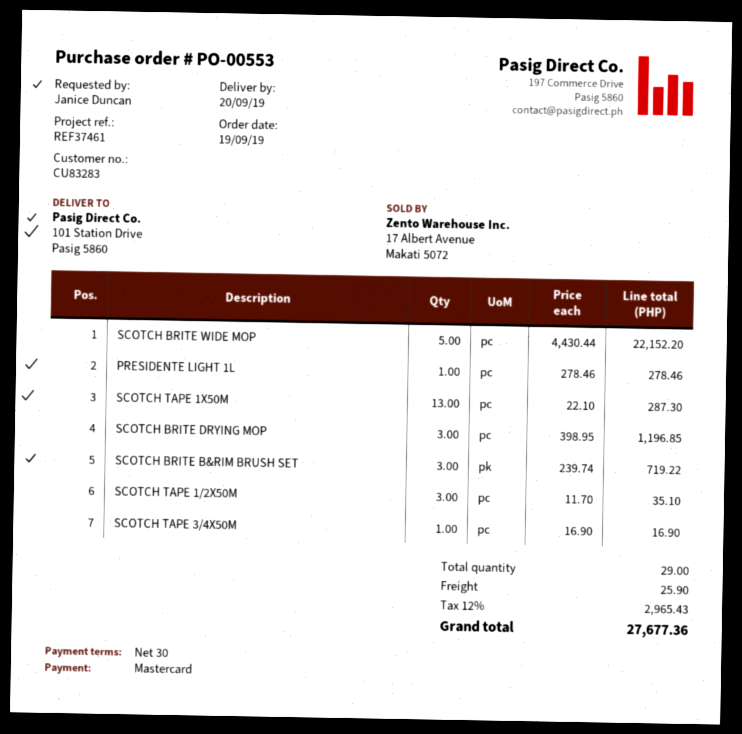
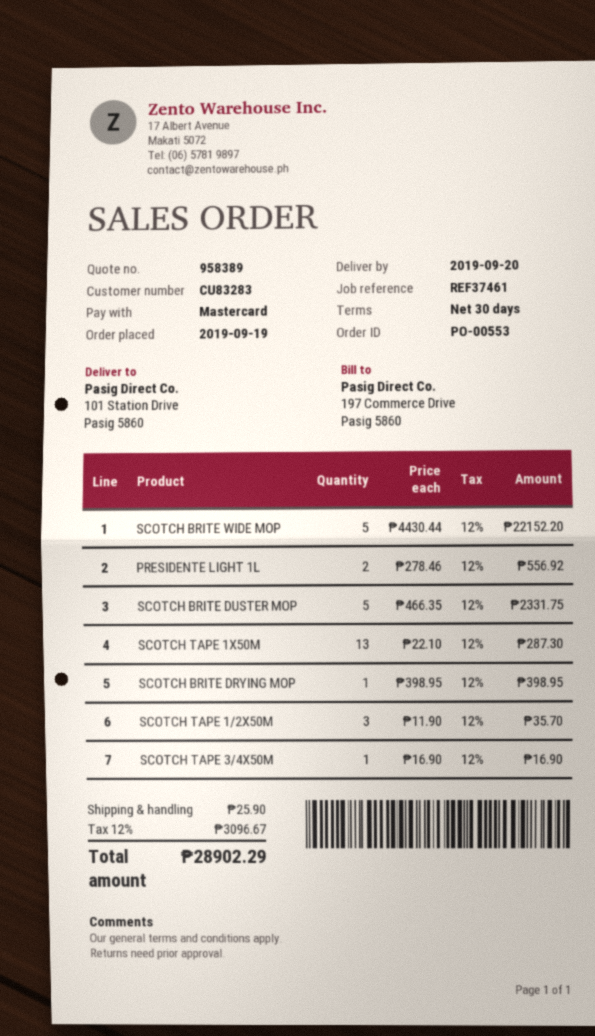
PRESIDENTE LIGHT 1L: 1 x 278.46 = 278.46 -> 2 x 278.46 = 556.92
SCOTCH BRITE DRYING MOP: 3 x 398.95 = 1196.85 -> 1 x 398.95 = 398.95
SCOTCH BRITE B&RIM BRUSH SET: 3 x 239.74 = 719.22 -> none
SCOTCH TAPE 1/2X50M: 3 x 11.70 = 35.10 -> 3 x 11.90 = 35.70
SCOTCH BRITE DUSTER MOP: none -> 5 x 466.35 = 2331.75
tax: 12% = 2965.43 -> 12% = 3096.67
total: 27677.36 -> 28902.29

